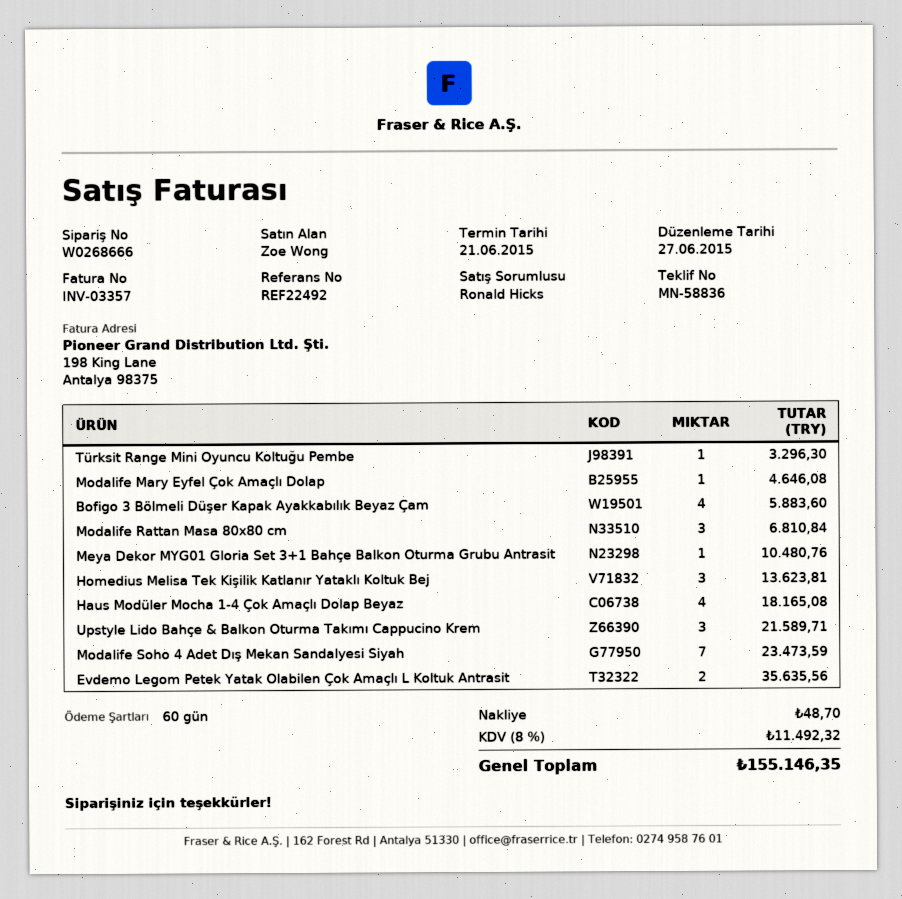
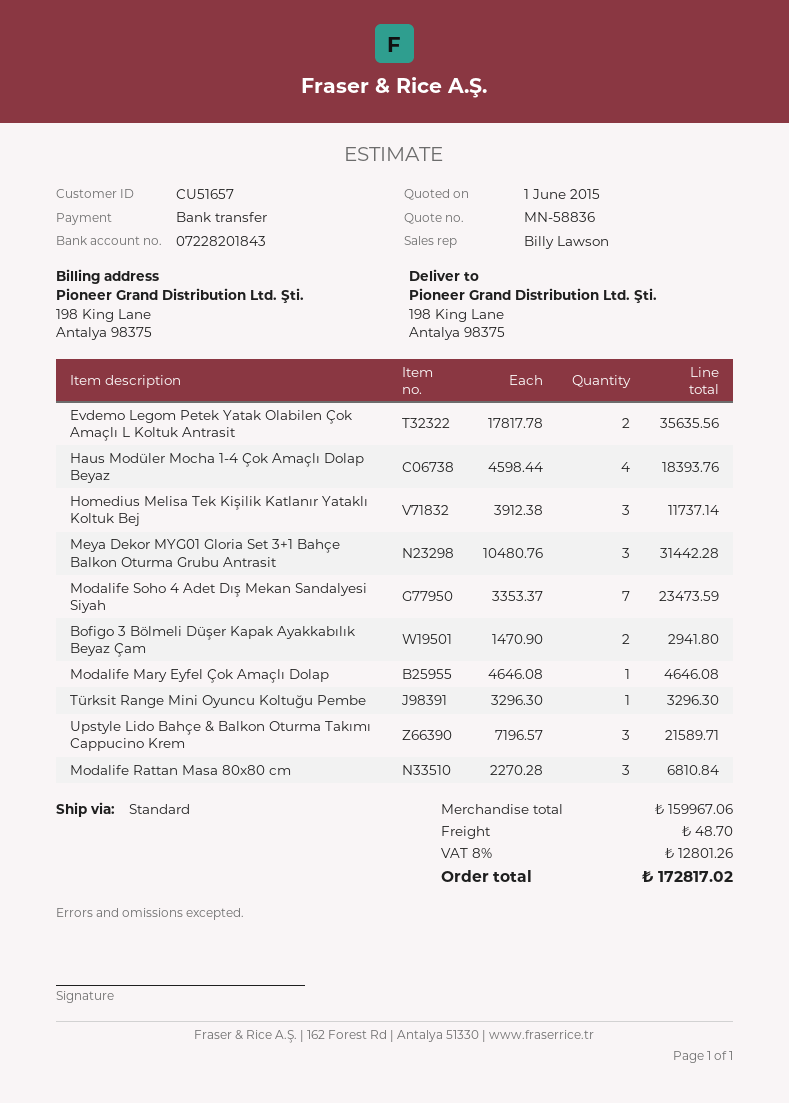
sales rep: Ronald Hicks -> Billy Lawson
Bofigo 3 Bölmeli Düşer Kapak Ayakkabılık Beyaz Çam: 4 for 5883.60 -> 2 for 2941.80
Meya Dekor MYG01 Gloria Set 3+1 Bahçe Balkon Oturma Grubu Antrasit: 1 for 10480.76 -> 3 for 31442.28
Homedius Melisa Tek Kişilik Katlanır Yataklı Koltuk Bej: 3 for 13623.81 -> 3 for 11737.14
Haus Modüler Mocha 1-4 Çok Amaçlı Dolap Beyaz: 4 for 18165.08 -> 4 for 18393.76
tax: 8% = 11492.32 -> 8% = 12801.26
total: 155146.35 -> 172817.02

